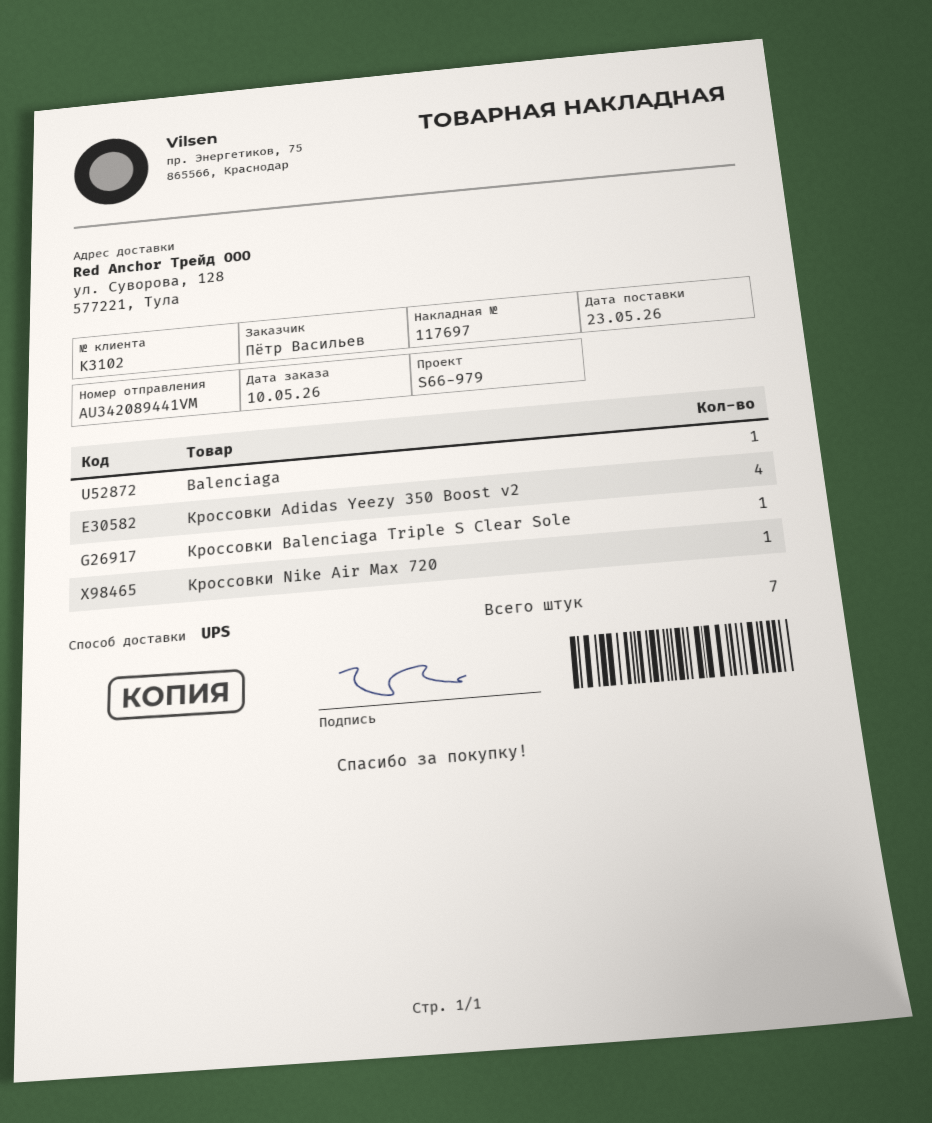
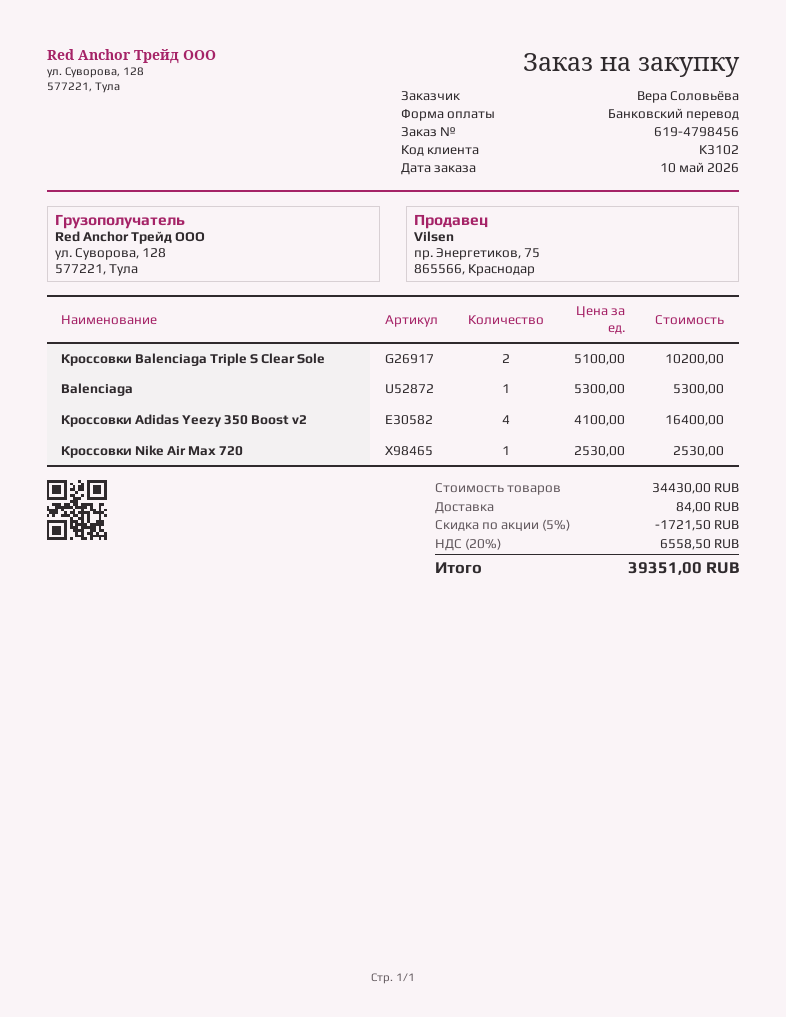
ordered by: Пётр Васильев -> Вера Соловьёва
Кроссовки Balenciaga Triple S Сlear Sole: 1 -> 2

